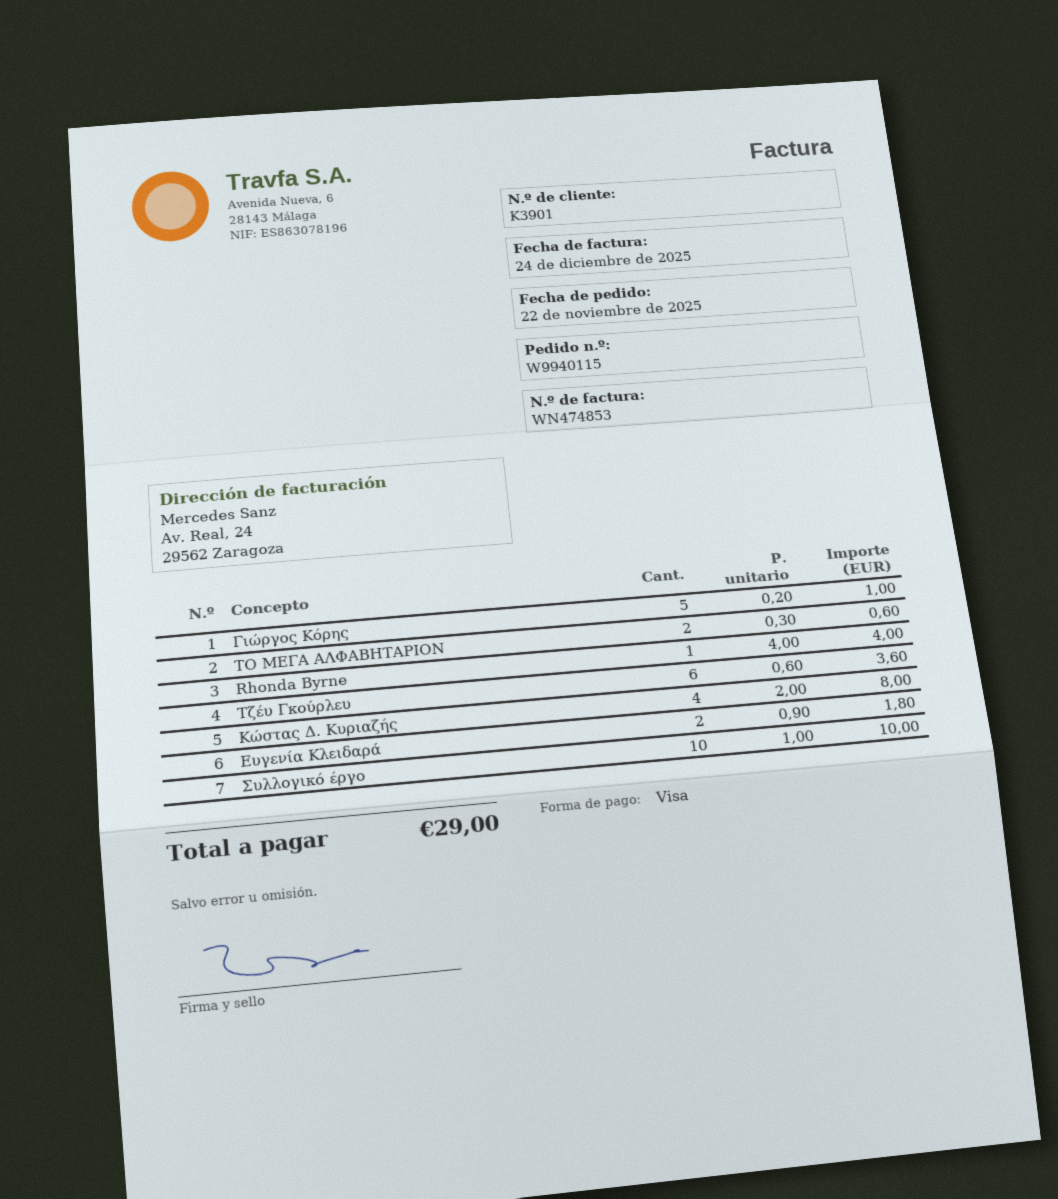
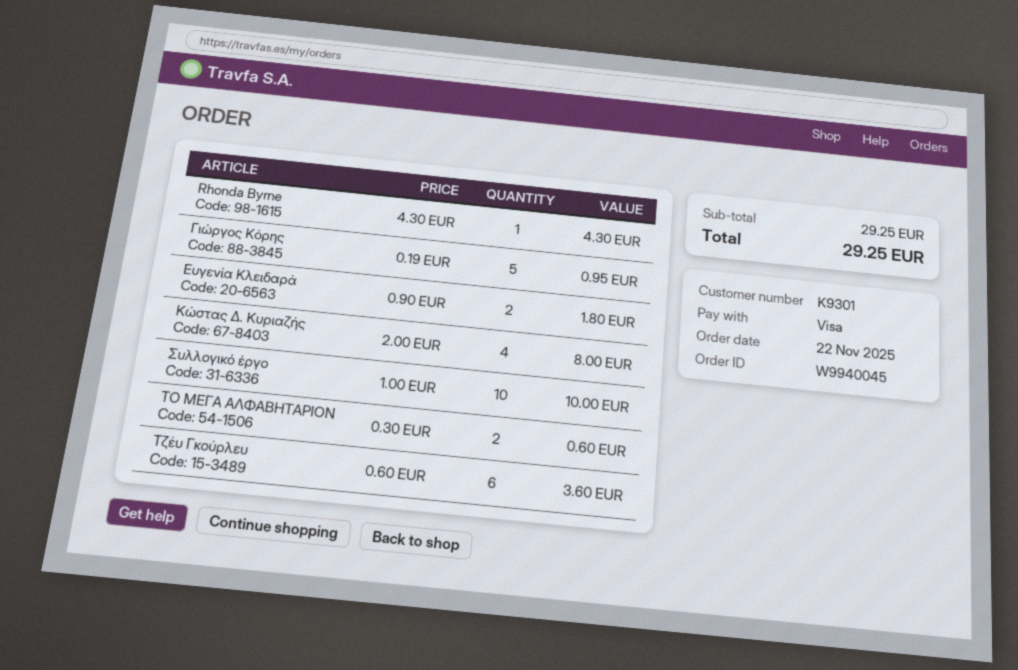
order number: W9940115 -> W9940045
customer number: K3901 -> K9301
Γιώργος Κόρης: 5 x 0.20 = 1.00 -> 5 x 0.19 = 0.95
Rhonda Byrne: 1 x 4.00 = 4.00 -> 1 x 4.30 = 4.30
total: 29.00 -> 29.25

